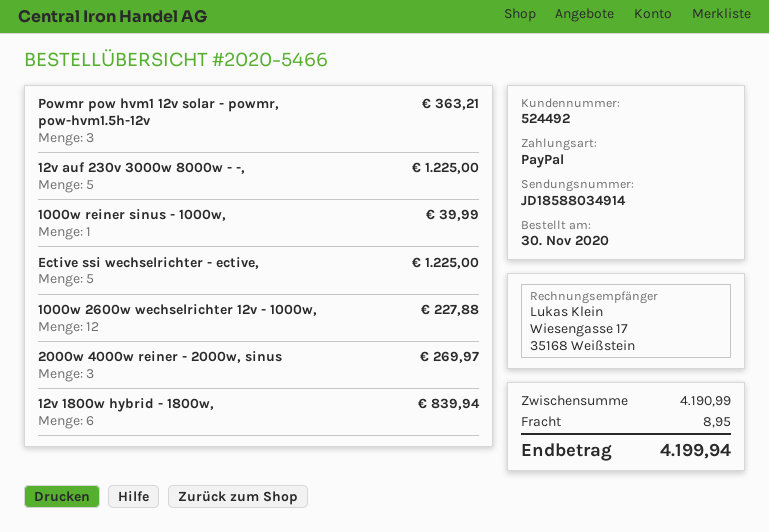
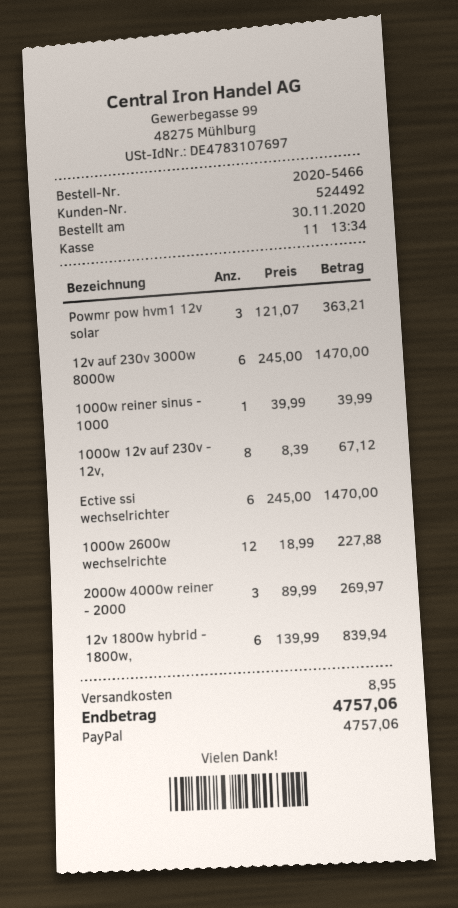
12v auf 230v 3000w 8000w - -,: 5 for 1225.00 -> 6 for 1470.00
Ective ssi wechselrichter - ective,: 5 for 1225.00 -> 6 for 1470.00
1000w 12v auf 230v - 12v,: none -> 8 for 67.12
total: 4199.94 -> 4757.06

